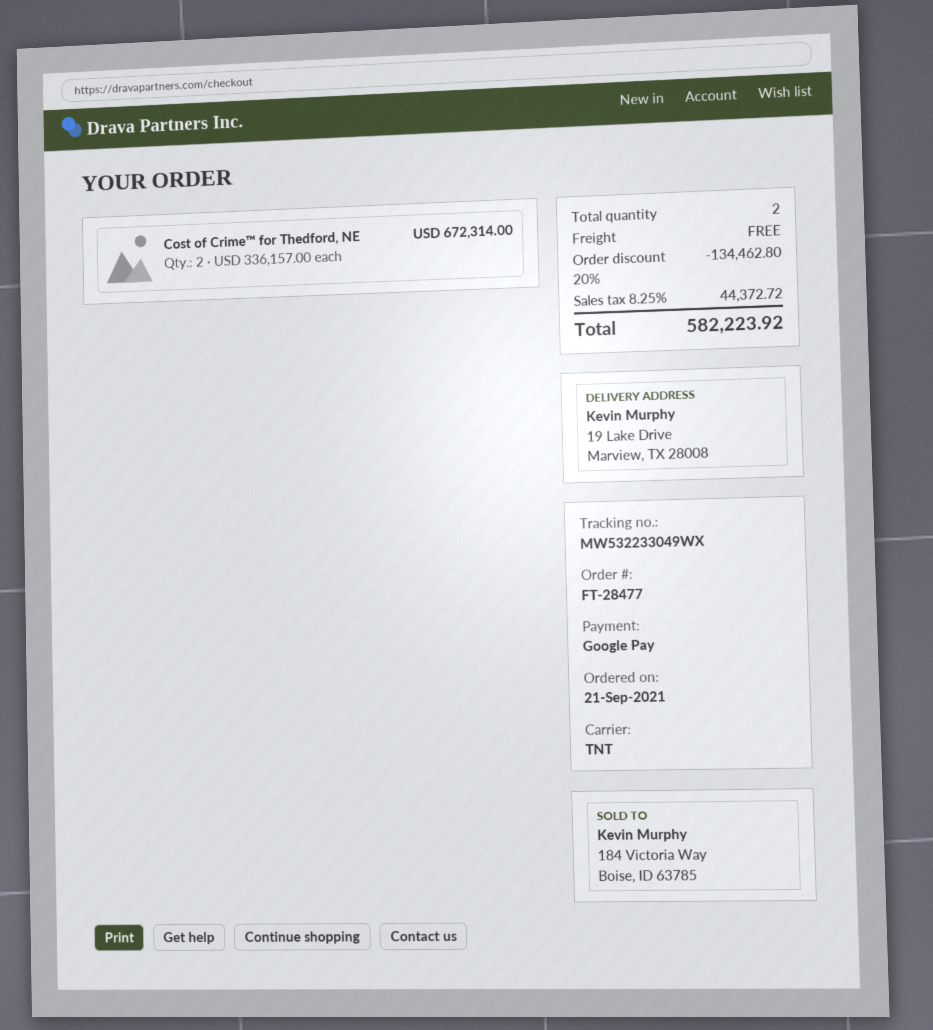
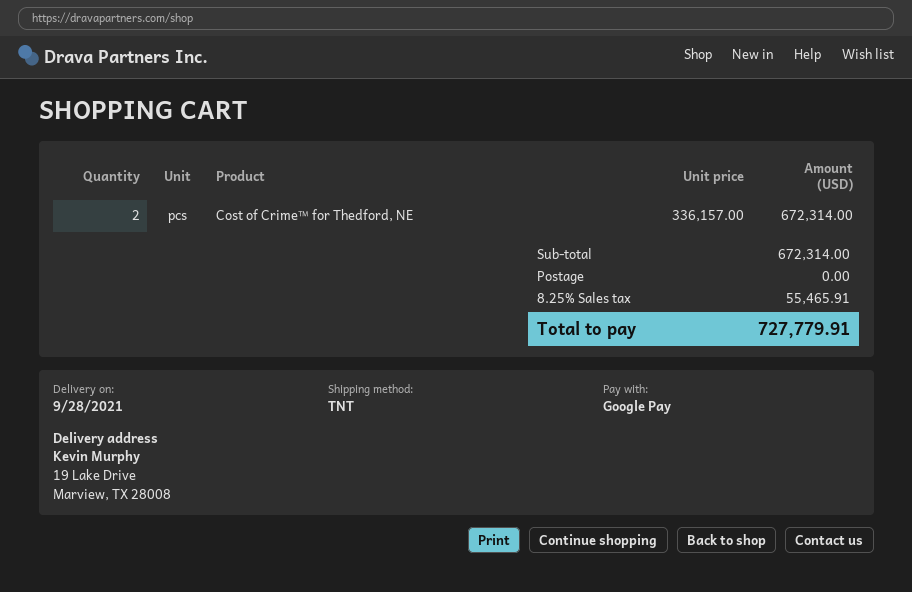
discount: 20% = 134462.80 -> none
tax: 8.25% = 44372.72 -> 8.25% = 55465.91
total: 582223.92 -> 727779.91

